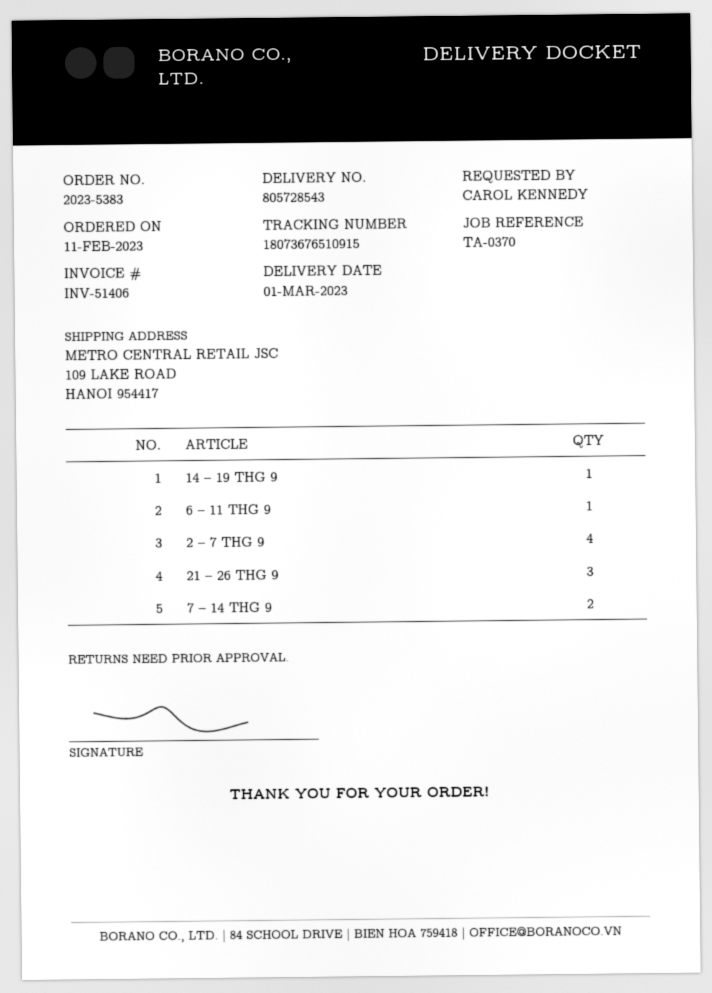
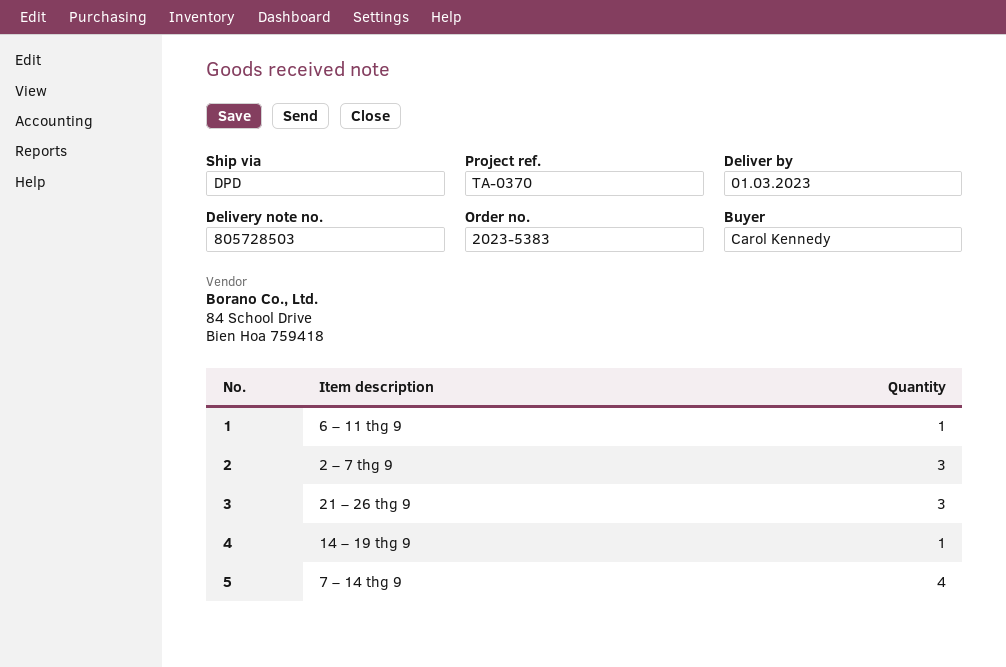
delivery note number: 805728543 -> 805728503
2 – 7 THG 9: 4 -> 3
7 – 14 THG 9: 2 -> 4

